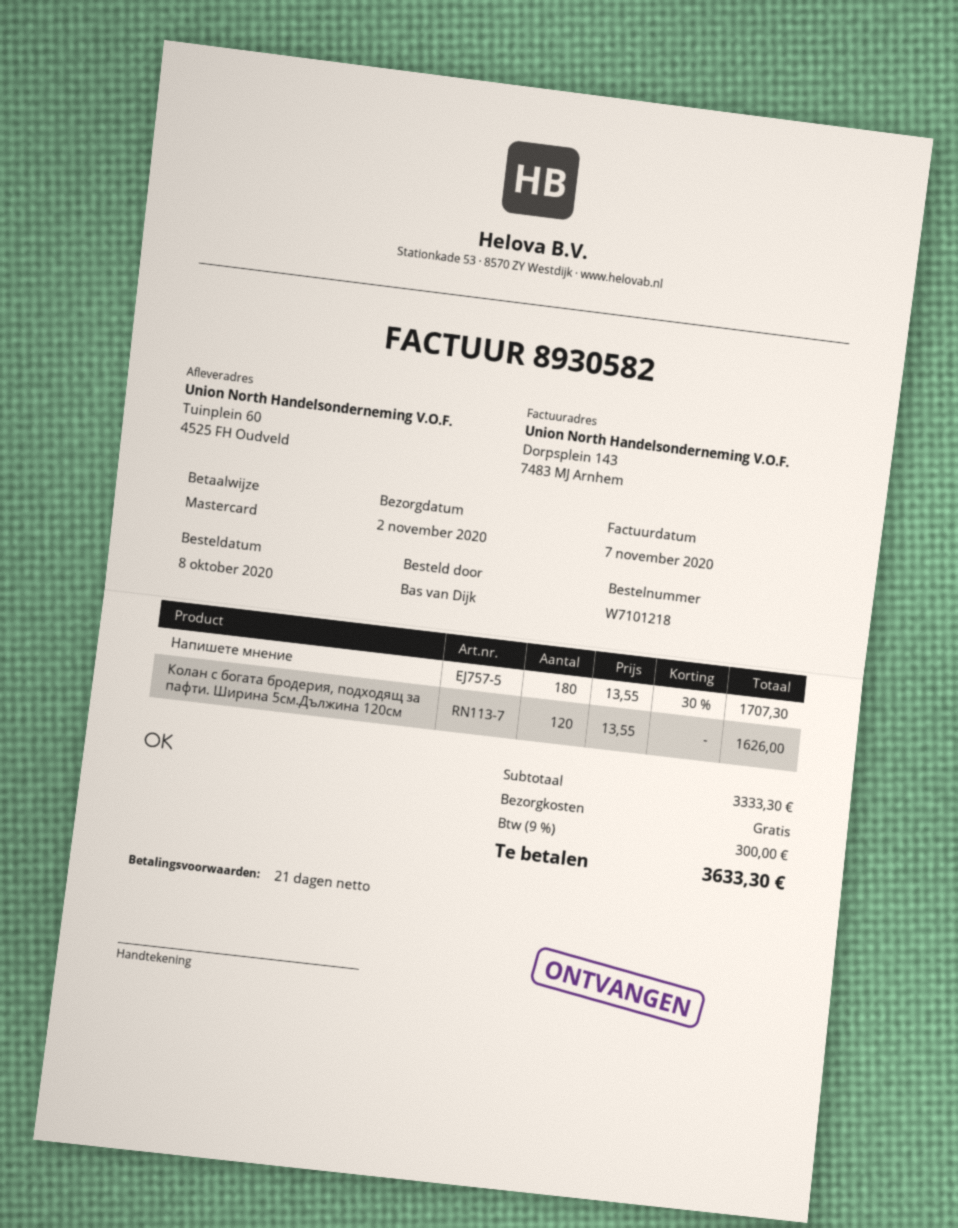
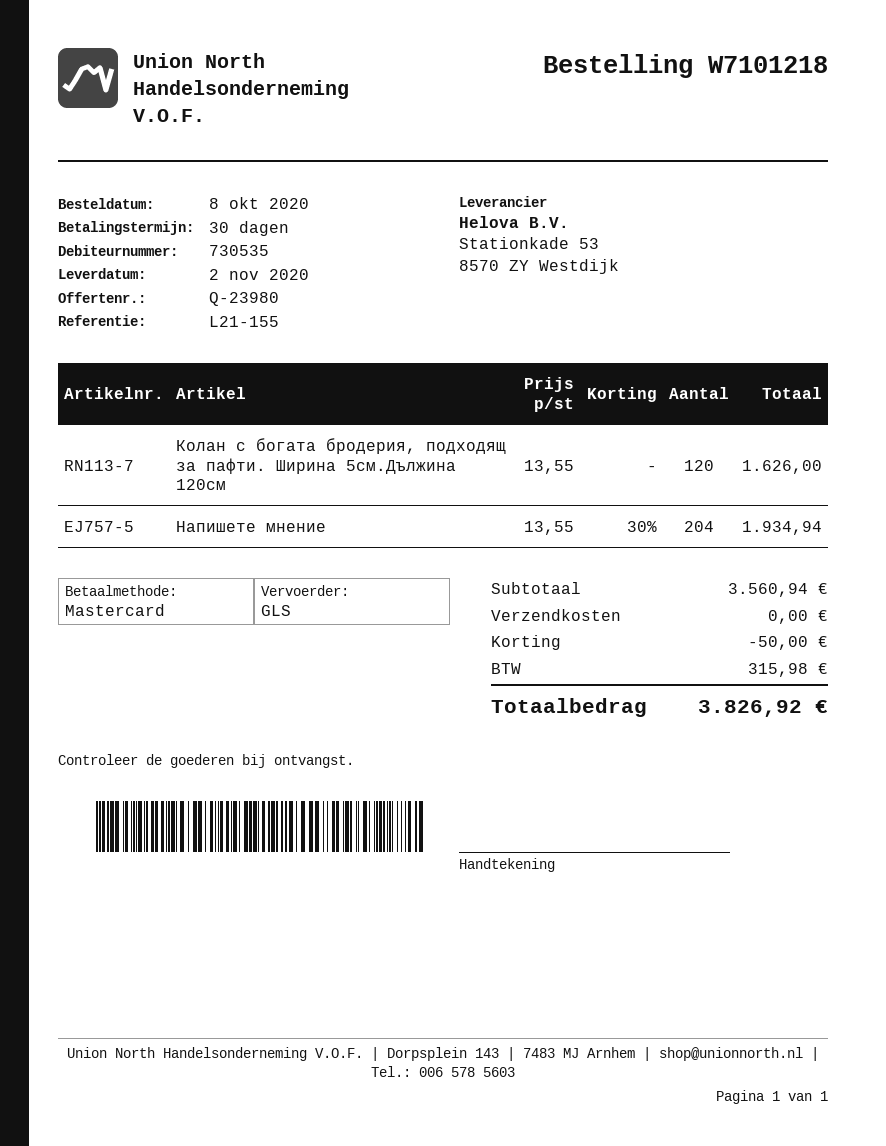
payment terms: 21 days -> 30 days
Напишете мнение: 180 x 13.55 - 30% = 1707.30 -> 204 x 13.55 - 30% = 1934.94
subtotal: 3333.30 -> 3560.94
discount: none -> 50.00
tax: 300.00 -> 315.98
total: 3633.30 -> 3826.92

